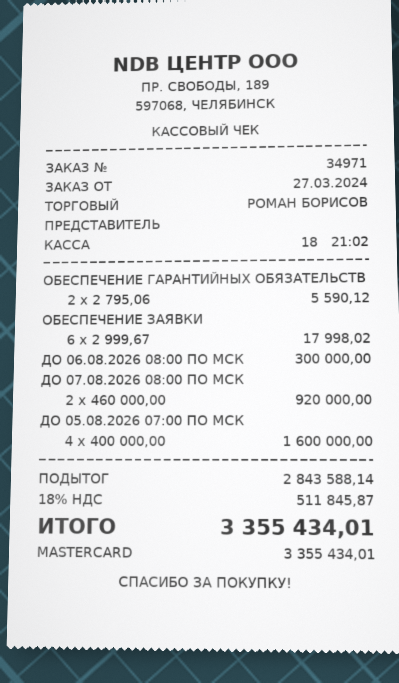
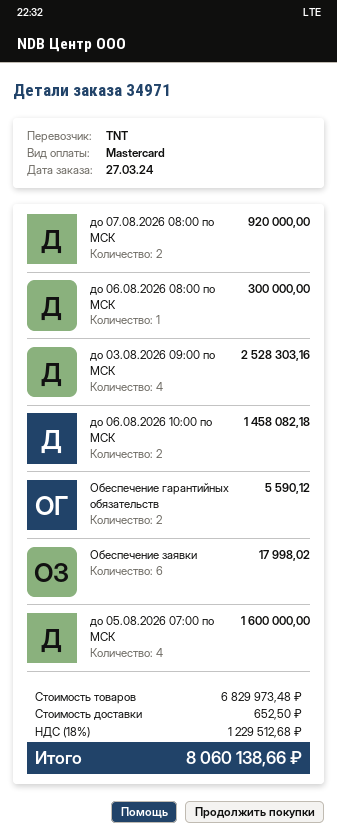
до 03.08.2026 09:00 по МСК: none -> 4 for 2528303.16
до 06.08.2026 10:00 по МСК: none -> 2 for 1458082.18
subtotal: 2843588.14 -> 6829973.48
shipping: none -> 652.50
tax: 18% = 511845.87 -> 18% = 1229512.68
total: 3355434.01 -> 8060138.66

